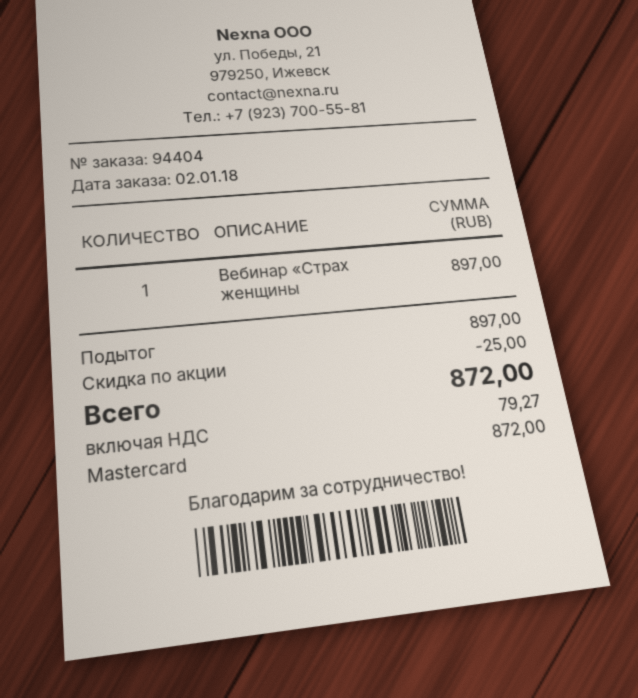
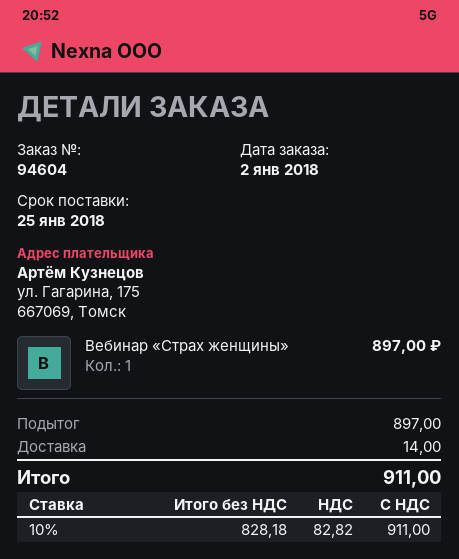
order number: 94404 -> 94604
discount: 25.00 -> none
shipping: none -> 14.00
tax: 79.27 -> 82.82
total: 872.00 -> 911.00

